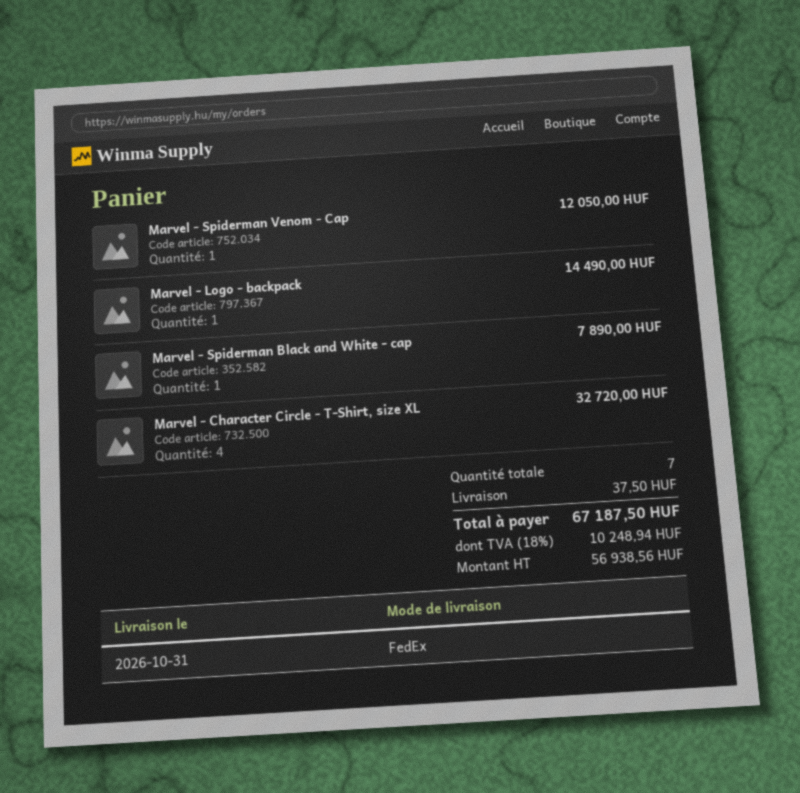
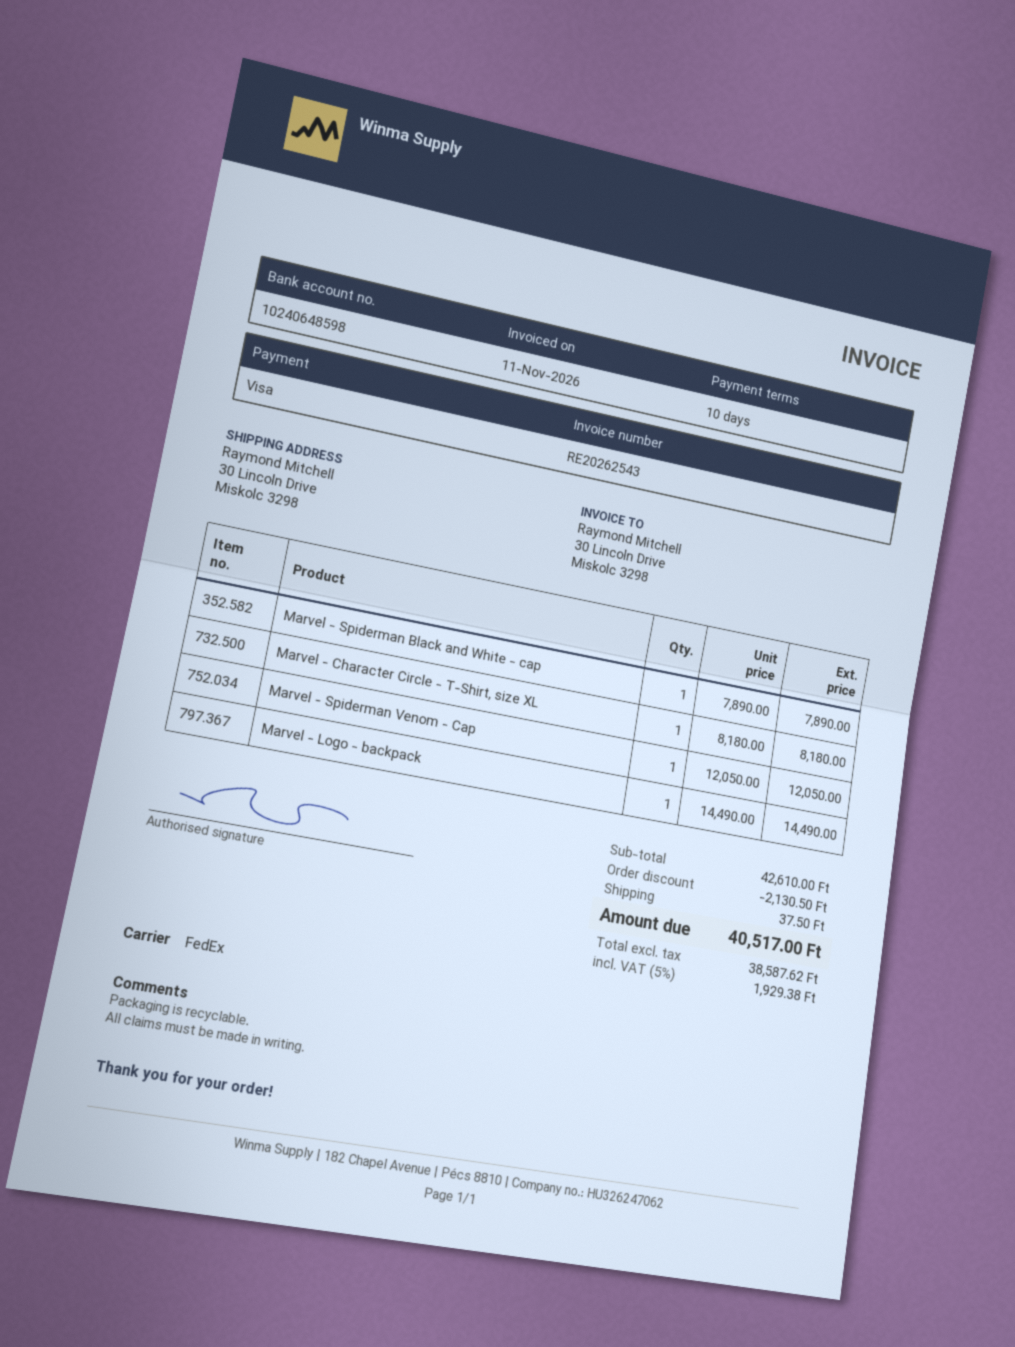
Marvel - Character Circle - T-Shirt, size XL: 4 for 32720.00 -> 1 for 8180.00
discount: none -> 2130.50
net: 56938.56 -> 38587.62
tax: 18% = 10248.94 -> 5% = 1929.38
total: 67187.50 -> 40517.00

